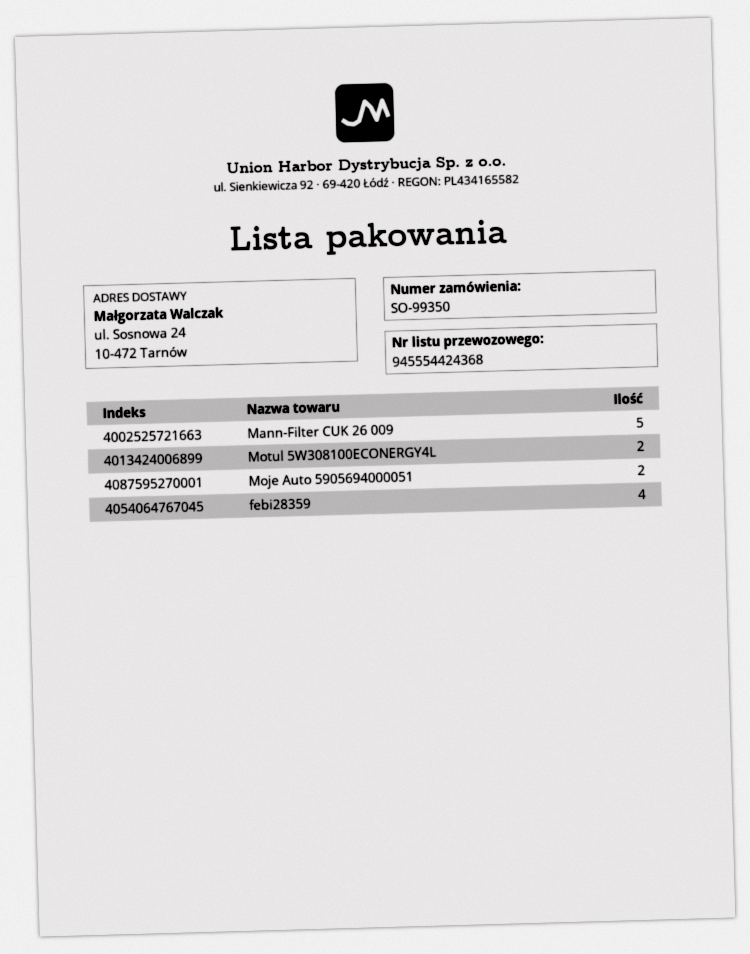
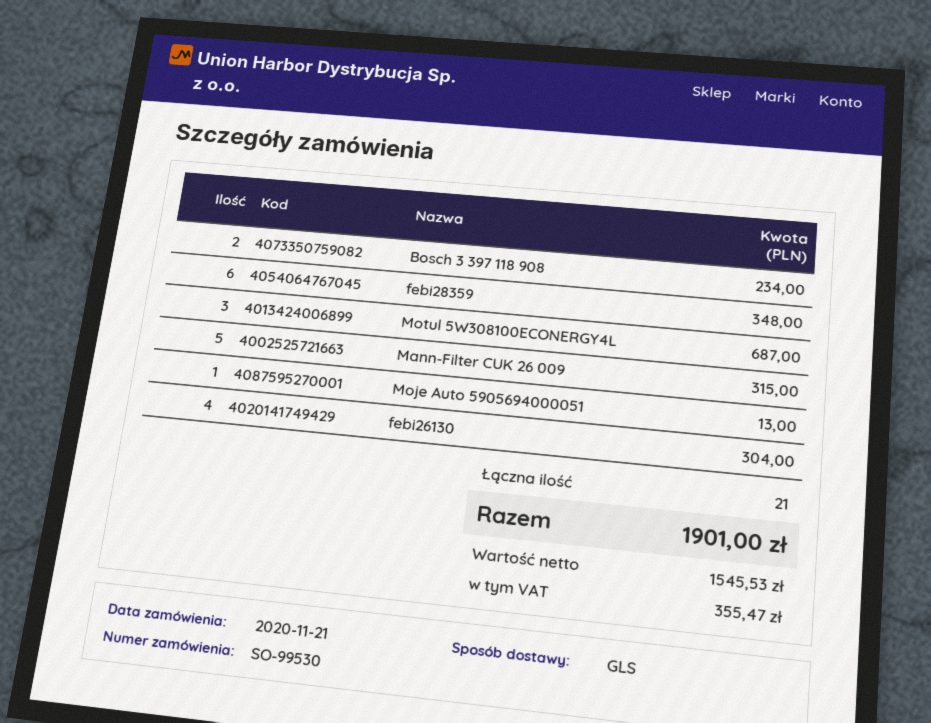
order number: SO-99350 -> SO-99530
Motul 5W308100ECONERGY4L: 2 -> 3
Moje Auto 5905694000051: 2 -> 1
febi28359: 4 -> 6
Bosch 3 397 118 908: none -> 2
febi26130: none -> 4

